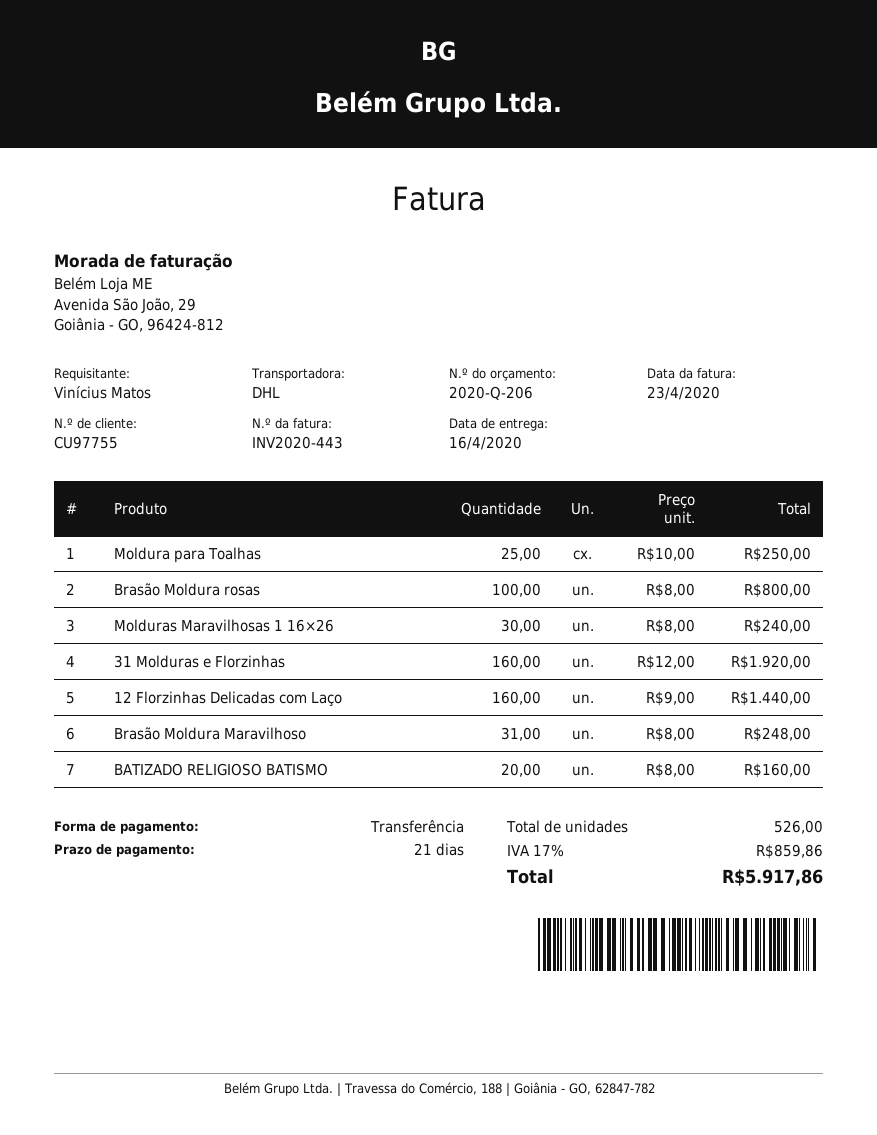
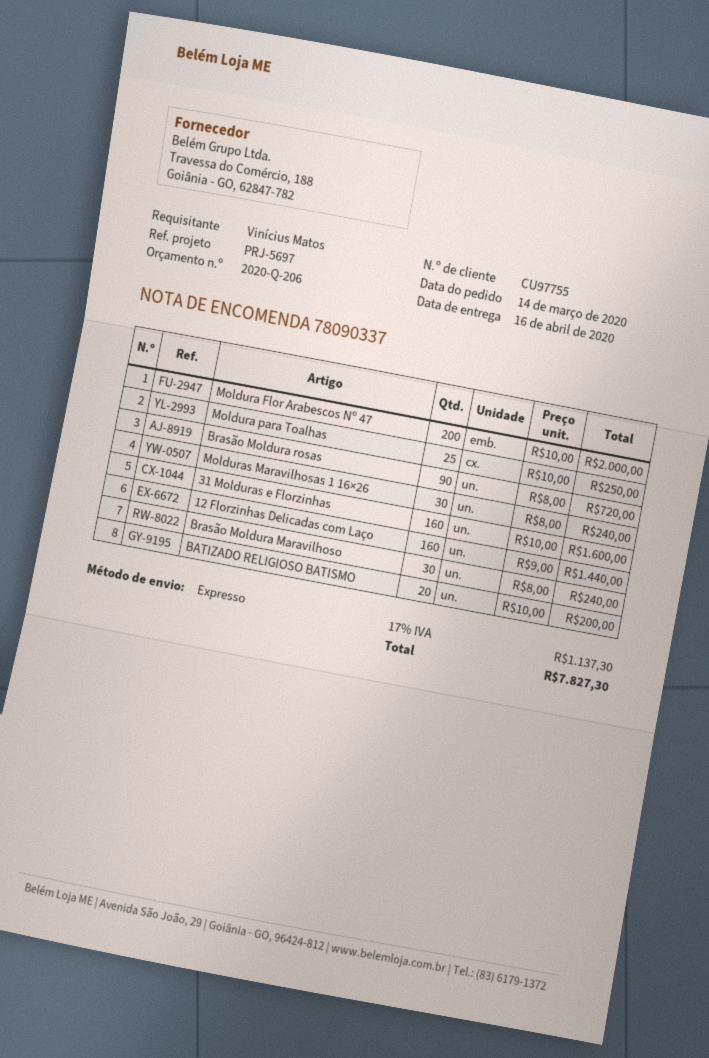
shipping method: DHL -> express
Brasão Moldura rosas: 100 x 8.00 = 800.00 -> 90 x 8.00 = 720.00
31 Molduras e Florzinhas: 160 x 12.00 = 1920.00 -> 160 x 10.00 = 1600.00
Brasão Moldura Maravilhoso: 31 x 8.00 = 248.00 -> 30 x 8.00 = 240.00
BATIZADO RELIGIOSO BATISMO: 20 x 8.00 = 160.00 -> 20 x 10.00 = 200.00
Moldura Flor Arabescos Nº 47: none -> 200 x 10.00 = 2000.00
tax: 17% = 859.86 -> 17% = 1137.30
total: 5917.86 -> 7827.30

